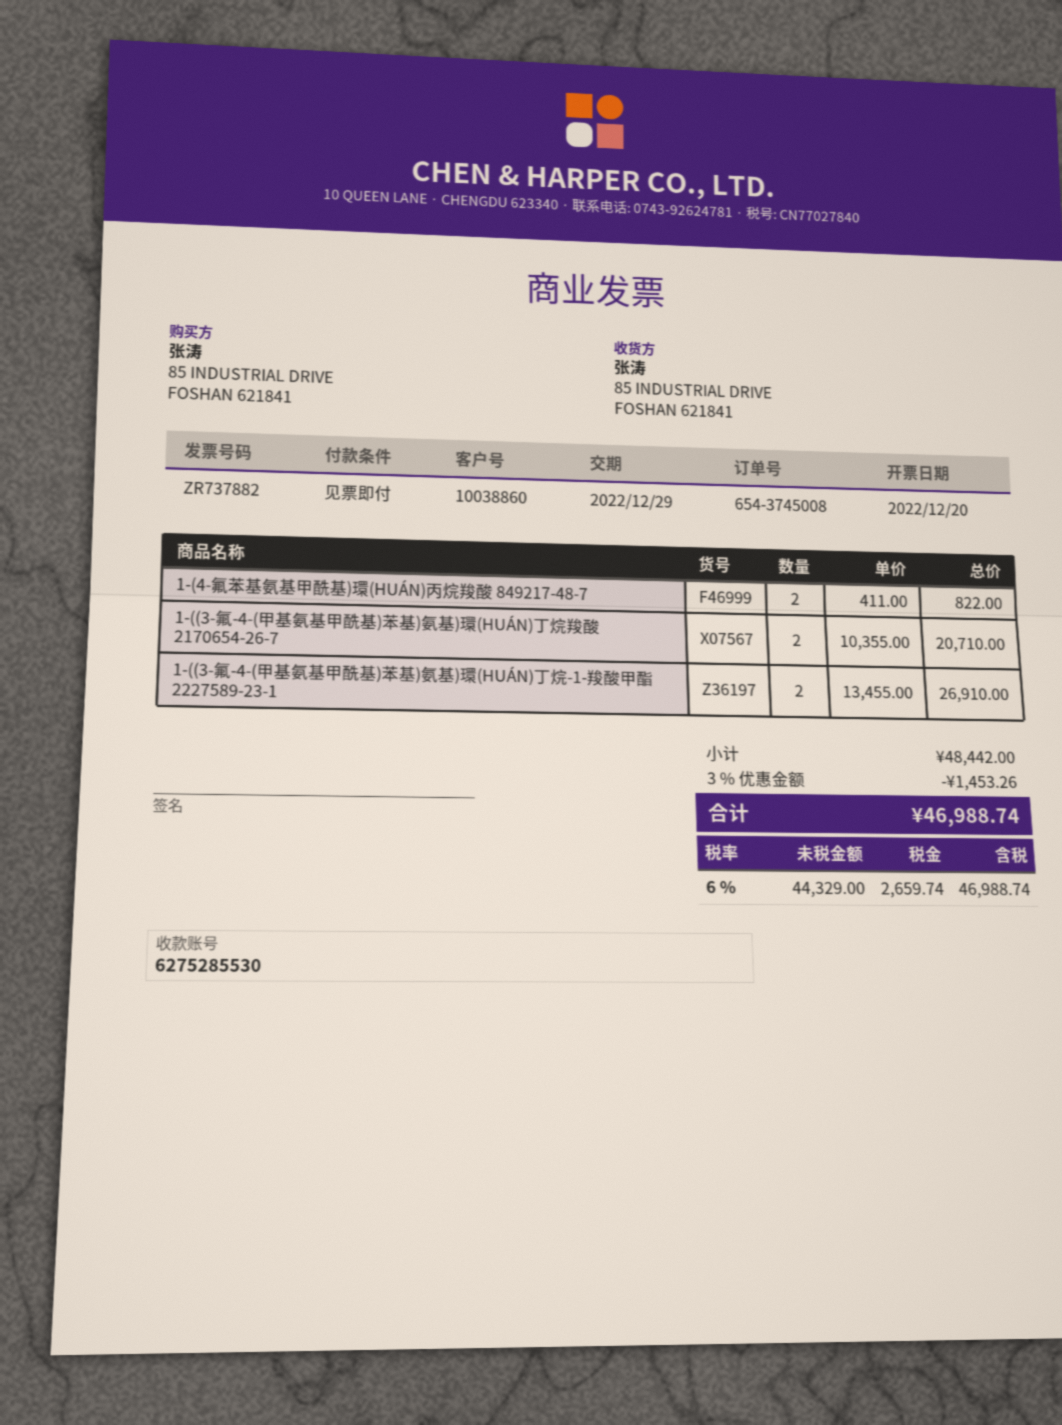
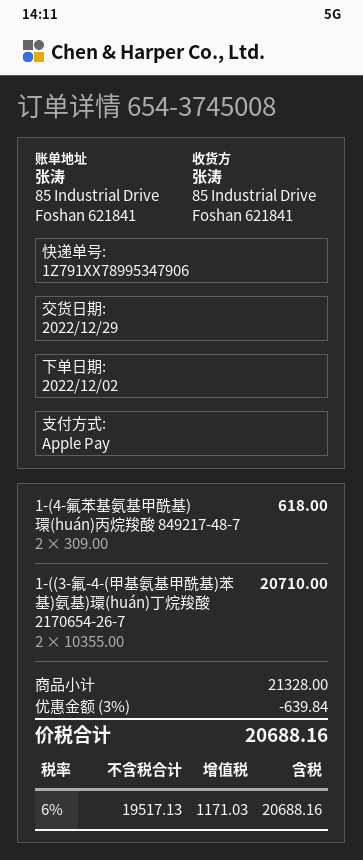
1-(4-氟苯基氨基甲酰基)環(HUÁN)丙烷羧酸 849217-48-7: 2 x 411.00 = 822.00 -> 2 x 309.00 = 618.00
1-((3-氟-4-(甲基氨基甲酰基)苯基)氨基)環(HUÁN)丁烷-1-羧酸甲酯 2227589-23-1: 2 x 13455.00 = 26910.00 -> none
subtotal: 48442.00 -> 21328.00
discount: 3% = 1453.26 -> 3% = 639.84
net: 44329.00 -> 19517.13
tax: 6% = 2659.74 -> 6% = 1171.03
total: 46988.74 -> 20688.16

